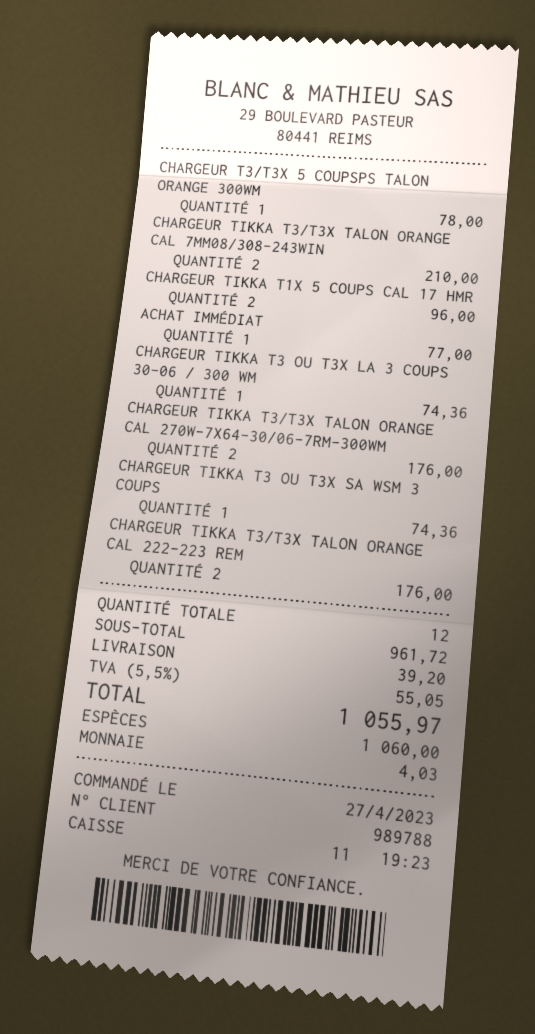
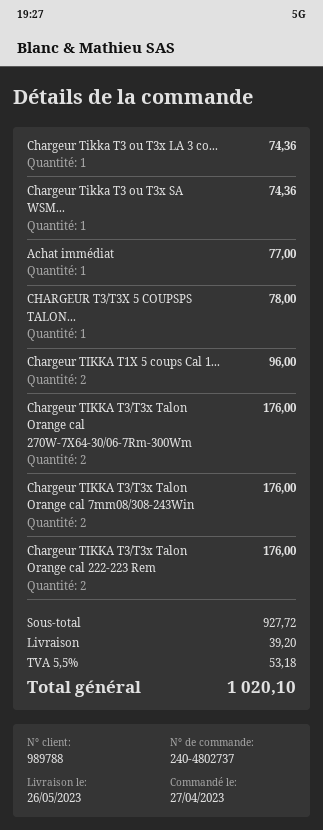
CHARGEUR TIKKA T3/T3X TALON ORANGE CAL 7MM08/308-243WIN: 2 for 210.00 -> 2 for 176.00
subtotal: 961.72 -> 927.72
tax: 5.5% = 55.05 -> 5.5% = 53.18
total: 1055.97 -> 1020.10

